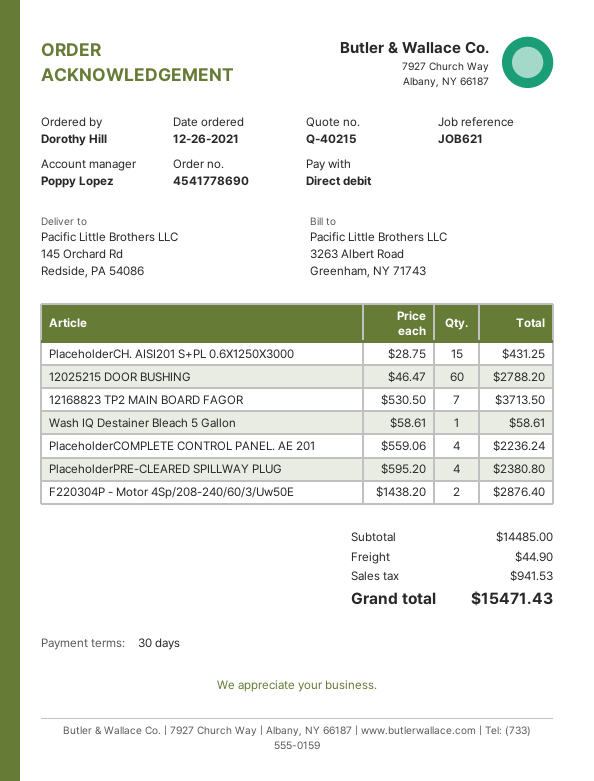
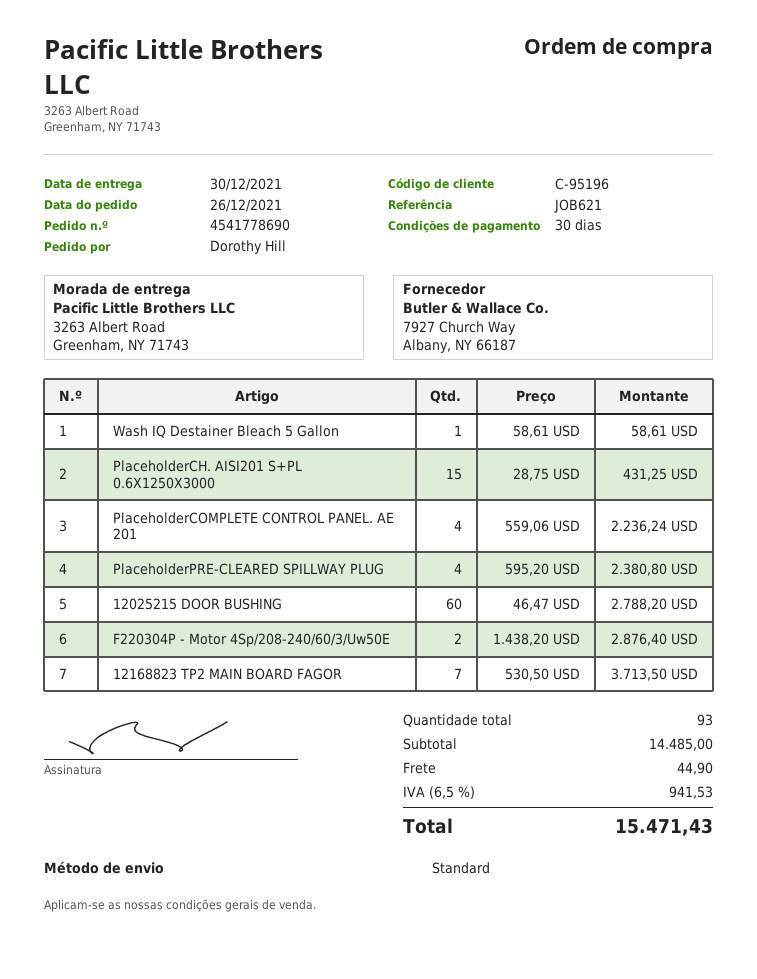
ship to: 145 Orchard Rd, Redside, PA 54086 -> 3263 Albert Road, Greenham, NY 71743

